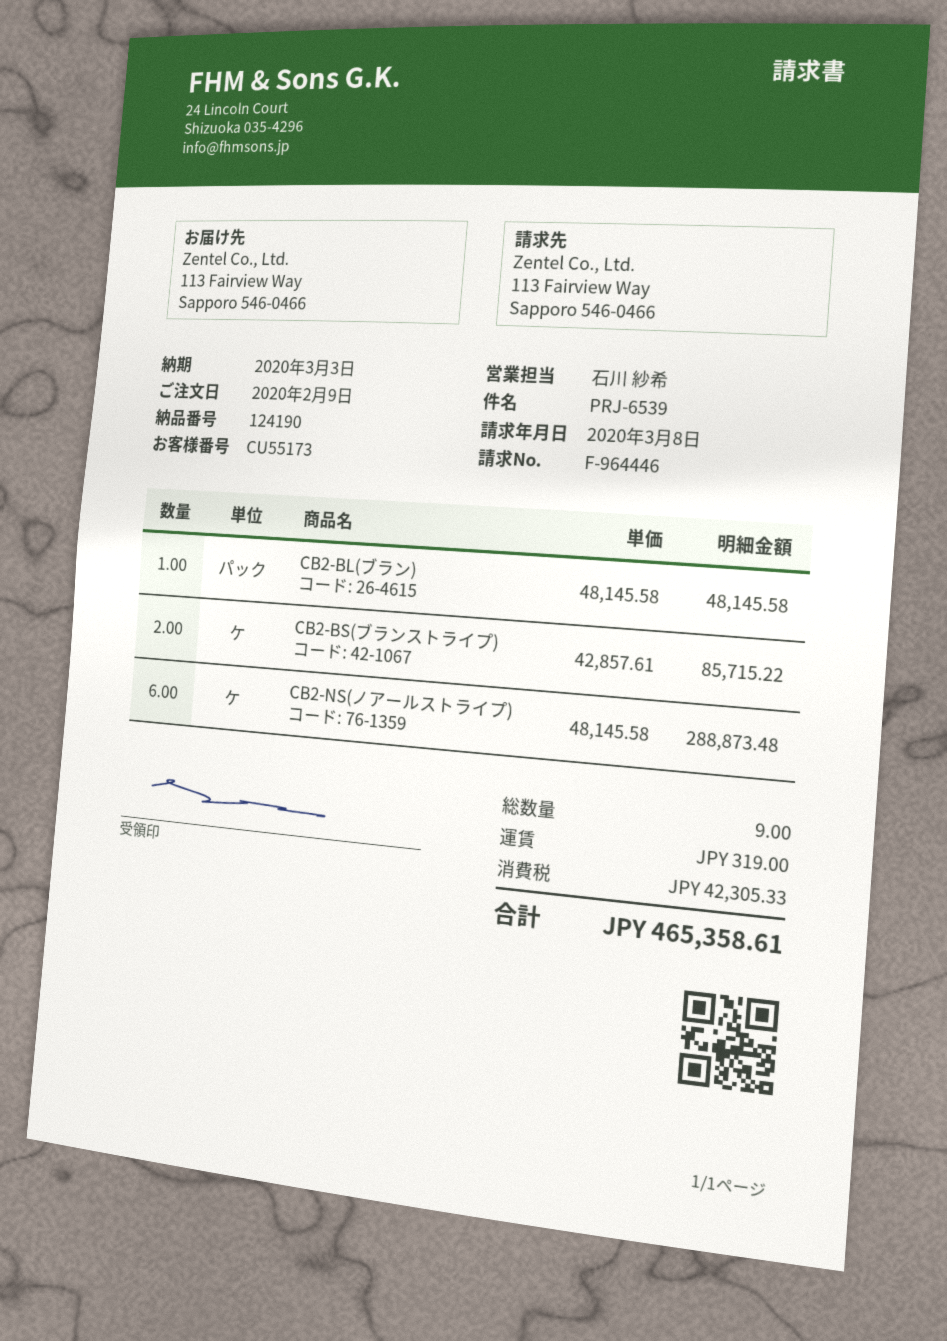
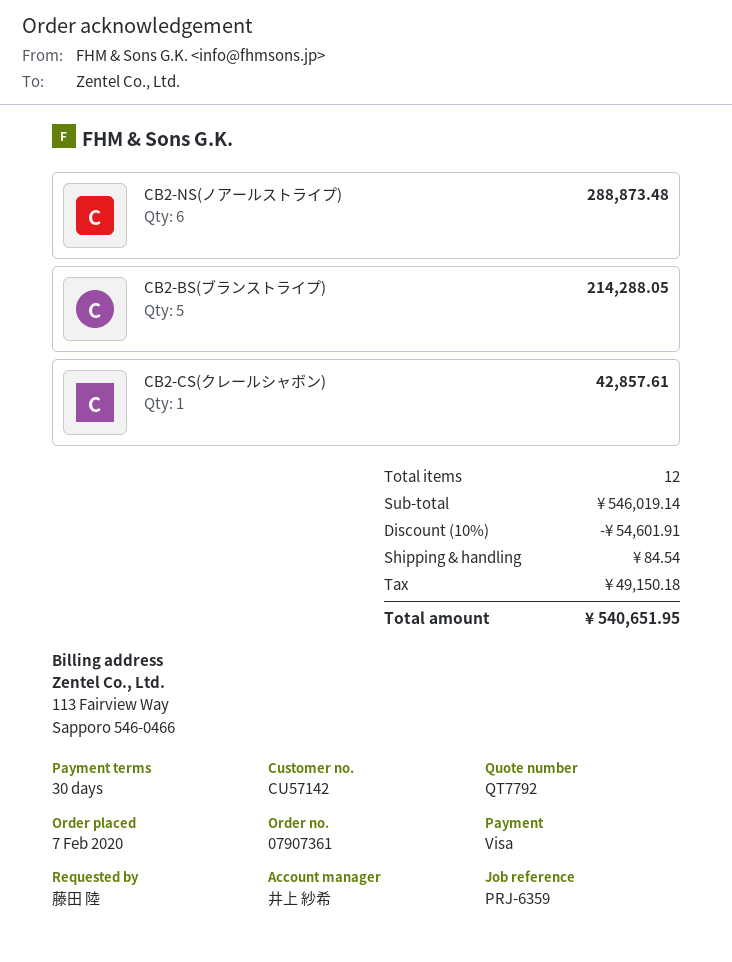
order date: 2020-02-09 -> 2020-02-07
customer number: CU55173 -> CU57142
reference: PRJ-6539 -> PRJ-6359
sales rep: 石川 紗希 -> 井上 紗希
CB2-BL(ブラン): 1 for 48145.58 -> none
CB2-BS(ブランストライプ): 2 for 85715.22 -> 5 for 214288.05
CB2-CS(クレールシャボン): none -> 1 for 42857.61
total quantity: 9 -> 12
discount: none -> 10% = 54601.91
shipping: 319.00 -> 84.54
tax: 42305.33 -> 49150.18
total: 465358.61 -> 540651.95

